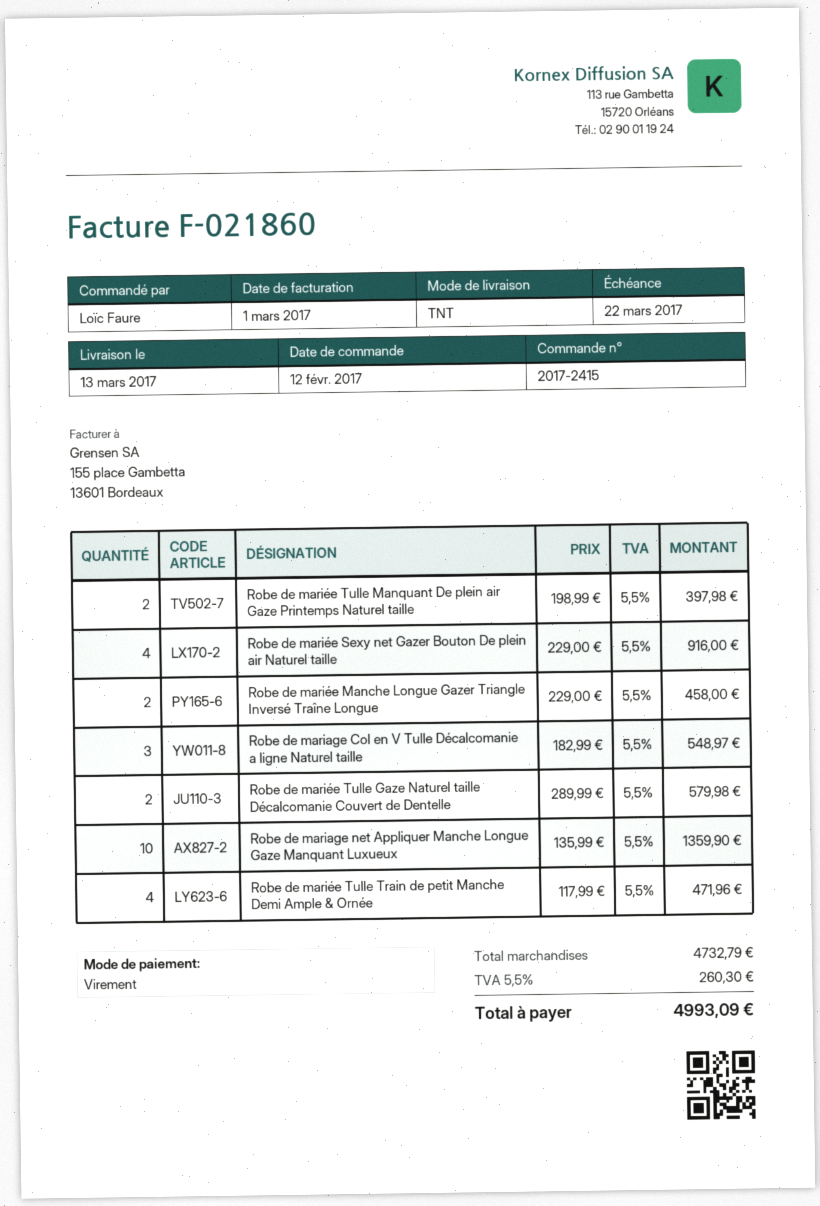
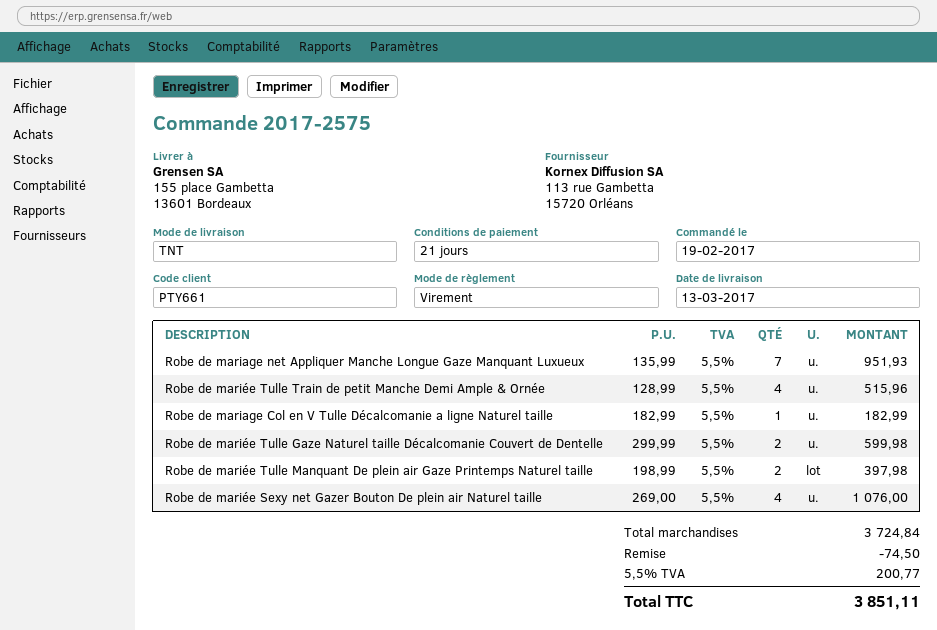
order number: 2017-2415 -> 2017-2575
order date: 2017-02-12 -> 2017-02-19
Robe de mariée Sexy net Gazer Bouton De plein air Naturel taille: 4 x 229.00 = 916.00 -> 4 x 269.00 = 1076.00
Robe de mariée Manche Longue Gazer Triangle Inversé Traîne Longue: 2 x 229.00 = 458.00 -> none
Robe de mariage Col en V Tulle Décalcomanie a ligne Naturel taille: 3 x 182.99 = 548.97 -> 1 x 182.99 = 182.99
Robe de mariée Tulle Gaze Naturel taille Décalcomanie Couvert de Dentelle: 2 x 289.99 = 579.98 -> 2 x 299.99 = 599.98
Robe de mariage net Appliquer Manche Longue Gaze Manquant Luxueux: 10 x 135.99 = 1359.90 -> 7 x 135.99 = 951.93
Robe de mariée Tulle Train de petit Manche Demi Ample & Ornée: 4 x 117.99 = 471.96 -> 4 x 128.99 = 515.96
subtotal: 4732.79 -> 3724.84
discount: none -> 74.50
tax: 5.5% = 260.30 -> 5.5% = 200.77
total: 4993.09 -> 3851.11

